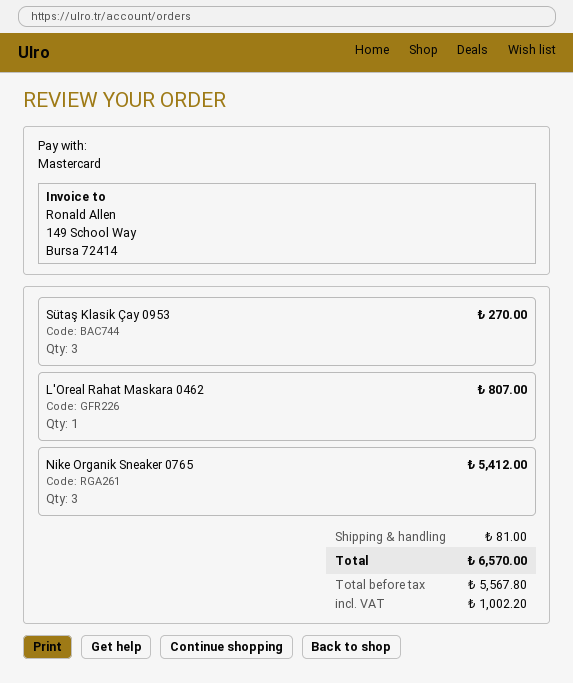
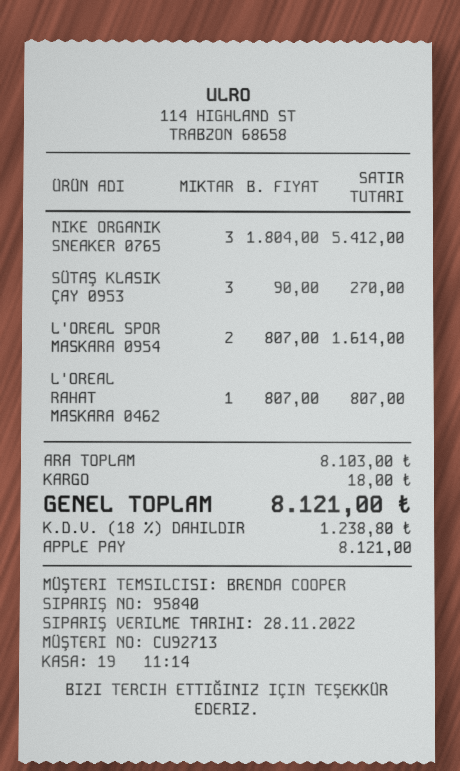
payment method: Mastercard -> Apple Pay
L'OREAL SPOR MASKARA 0954: none -> 2 for 1614.00
shipping: 81.00 -> 18.00
tax: 1002.20 -> 1238.80
total: 6570.00 -> 8121.00

